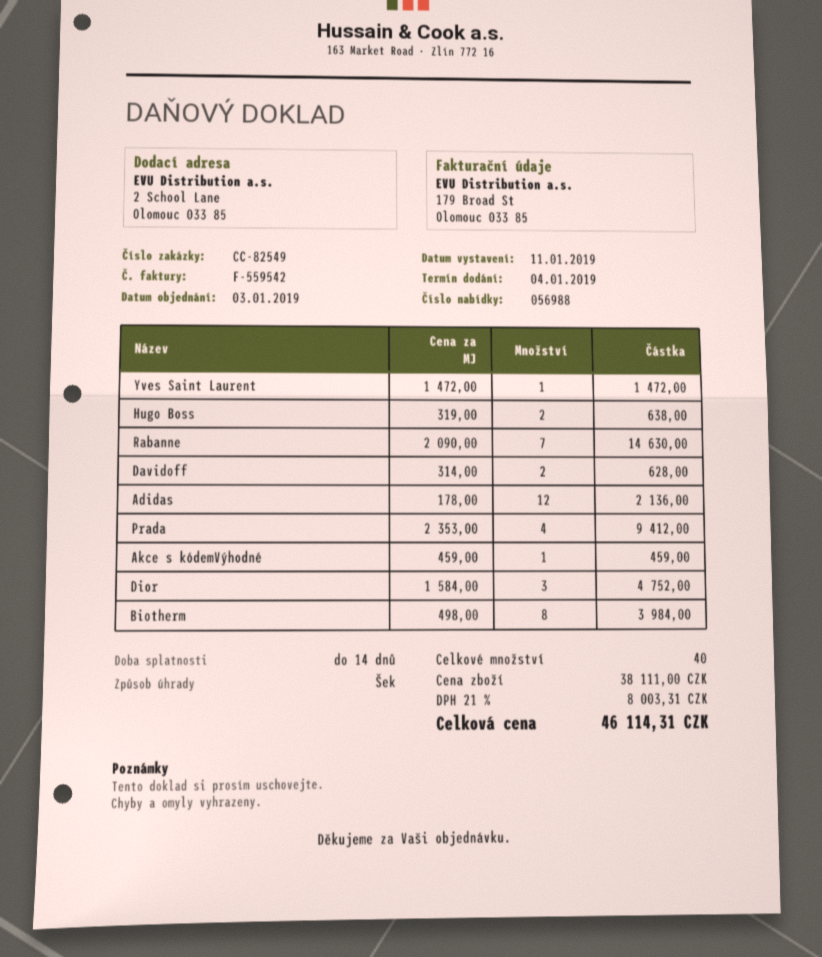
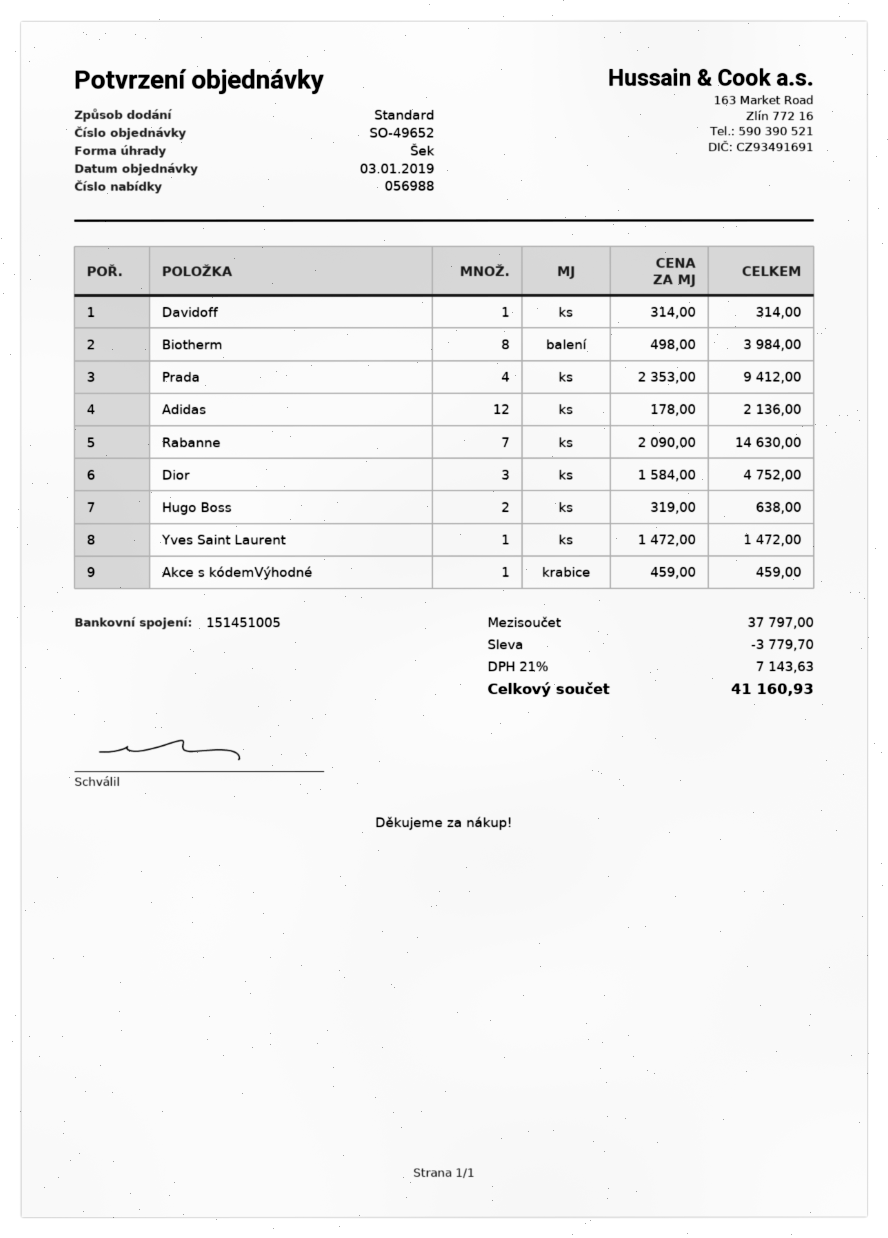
Davidoff: 2 x 314.00 = 628.00 -> 1 x 314.00 = 314.00
subtotal: 38111.00 -> 37797.00
discount: none -> 3779.70
tax: 21% = 8003.31 -> 21% = 7143.63
total: 46114.31 -> 41160.93

